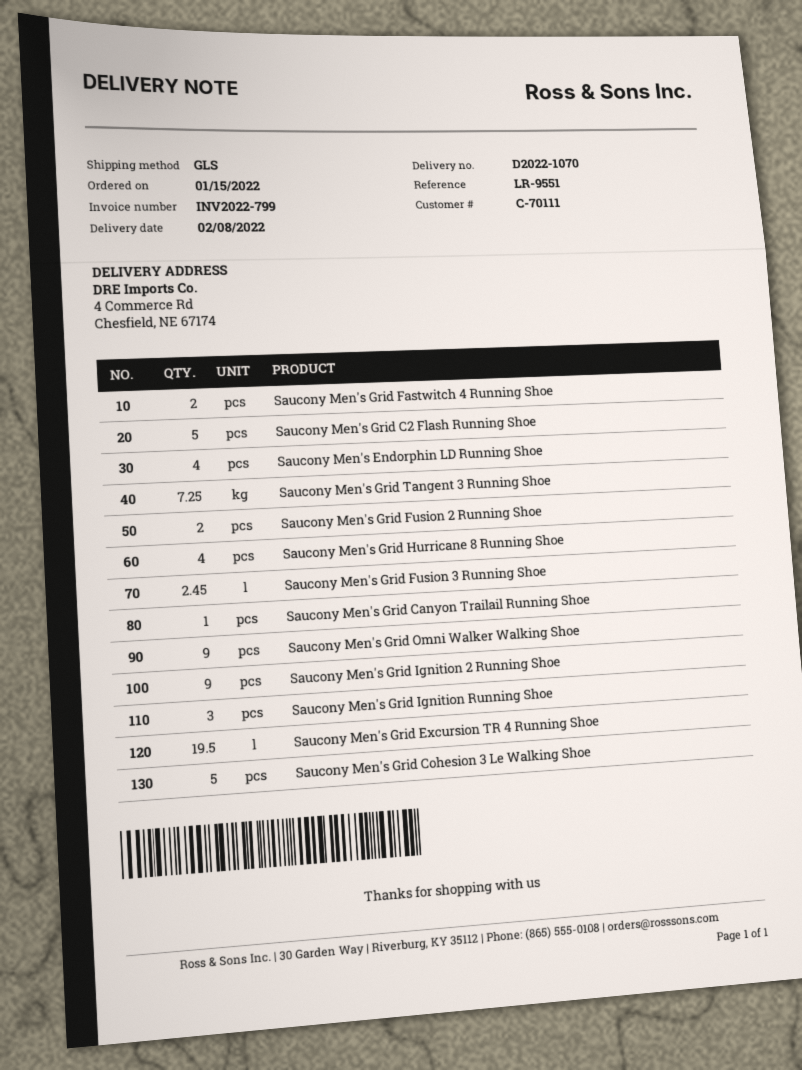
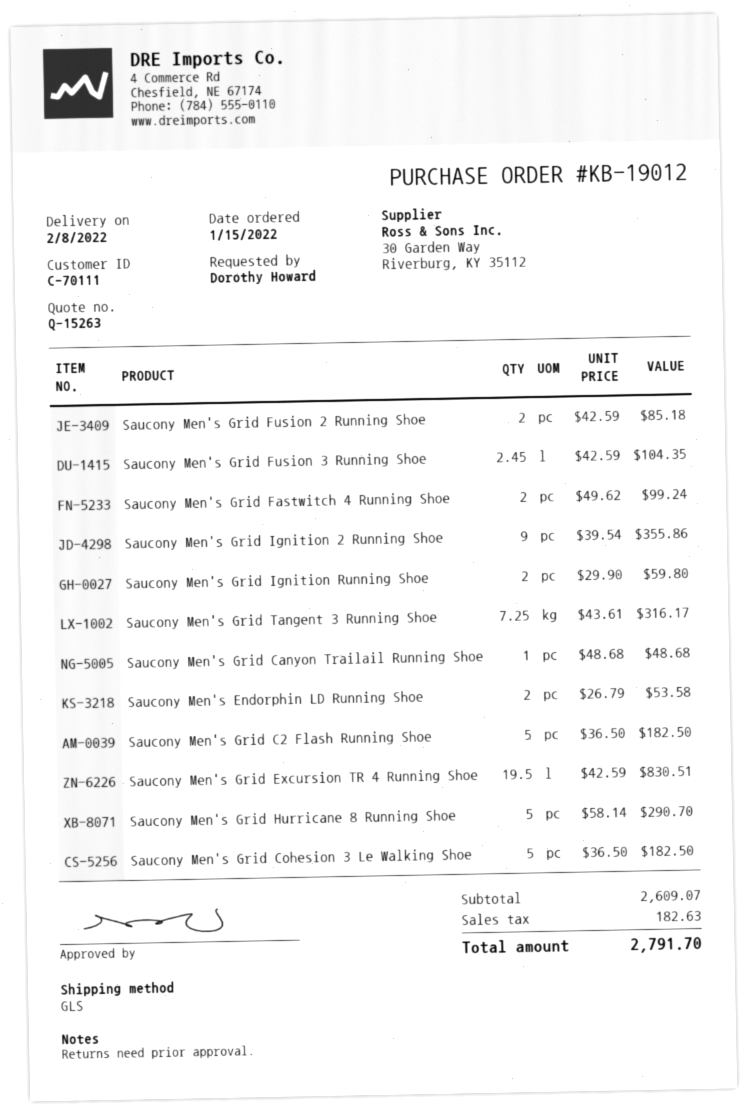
Saucony Men's Endorphin LD Running Shoe: 4 -> 2
Saucony Men's Grid Hurricane 8 Running Shoe: 4 -> 5
Saucony Men's Grid Omni Walker Walking Shoe: 9 -> none
Saucony Men's Grid Ignition Running Shoe: 3 -> 2

